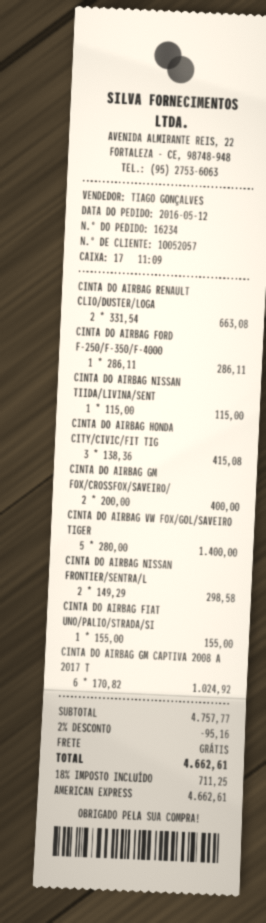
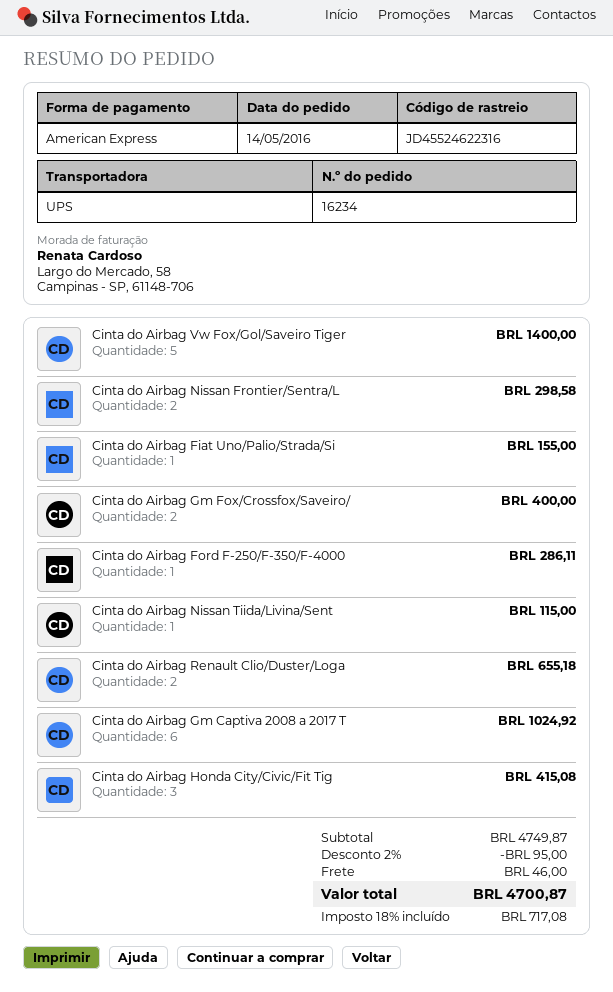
order date: 2016-05-12 -> 2016-05-14
CINTA DO AIRBAG RENAULT CLIO/DUSTER/LOGA: 2 for 663.08 -> 2 for 655.18
subtotal: 4757.77 -> 4749.87
discount: 2% = 95.16 -> 2% = 95.00
shipping: 0.00 -> 46.00
tax: 18% = 711.25 -> 18% = 717.08
total: 4662.61 -> 4700.87

